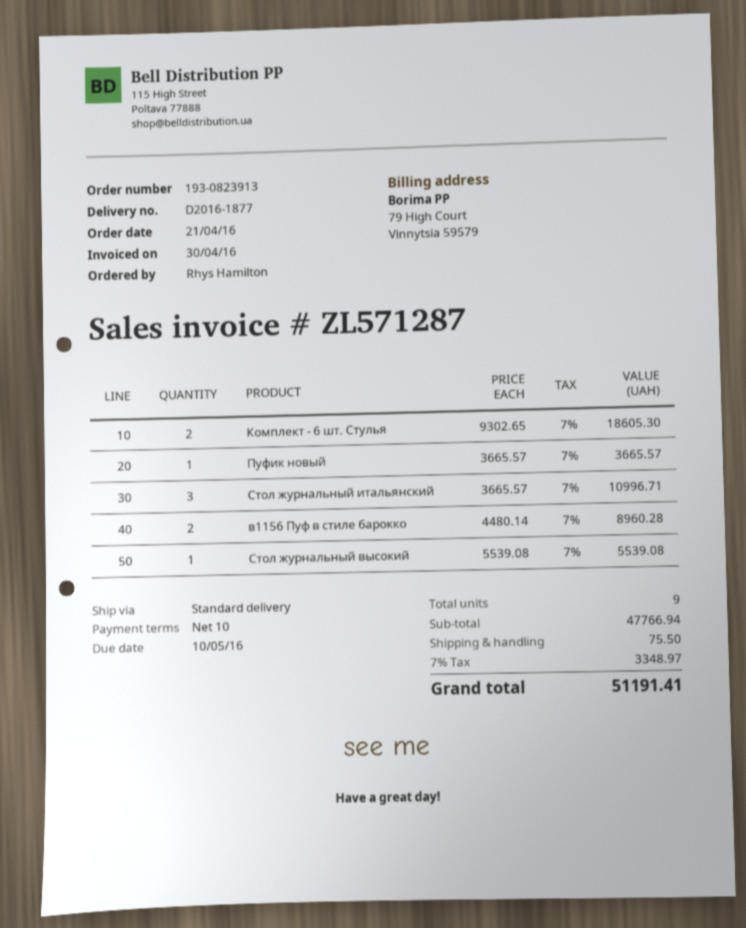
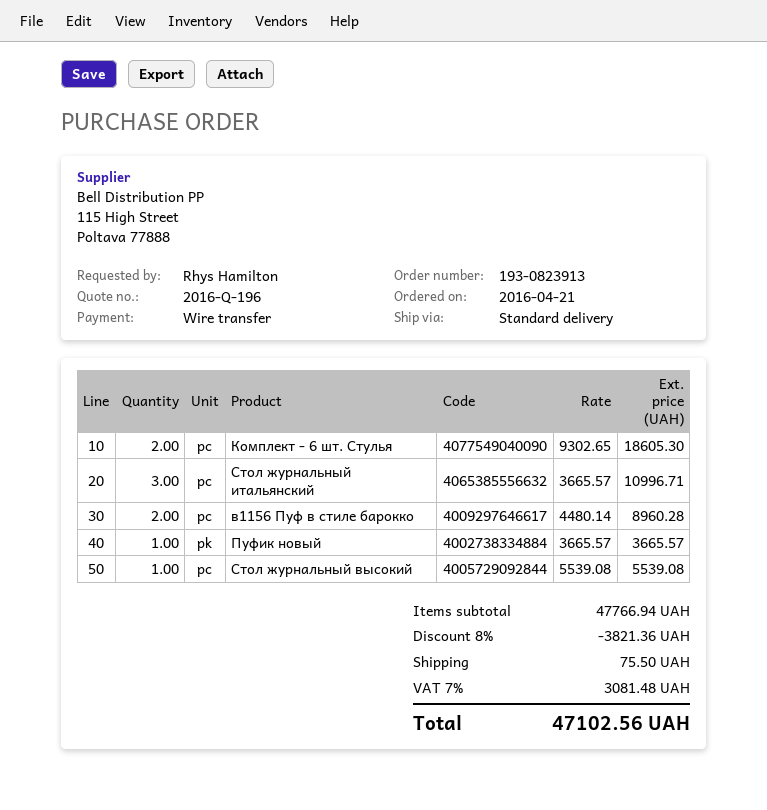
discount: none -> 8% = 3821.36
tax: 7% = 3348.97 -> 7% = 3081.48
total: 51191.41 -> 47102.56

